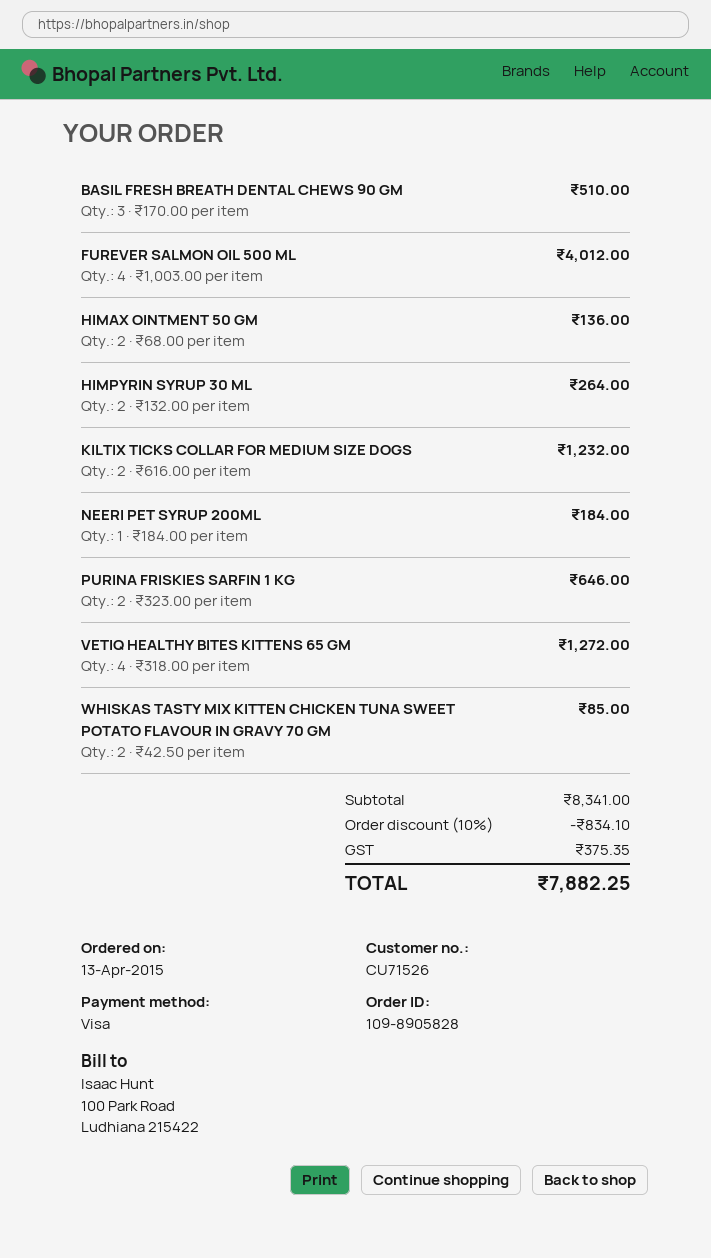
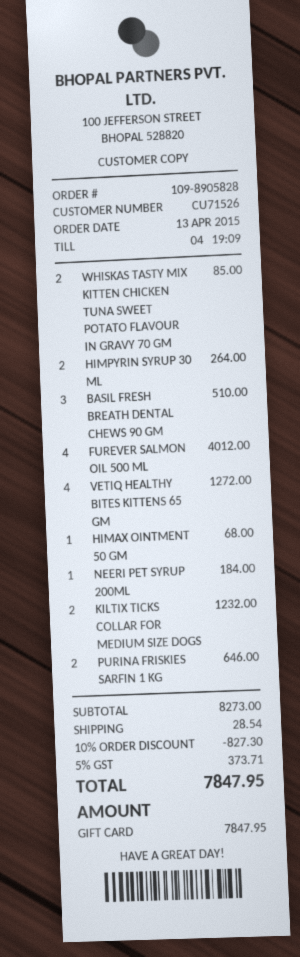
payment method: Visa -> gift card
HIMAX OINTMENT 50 GM: 2 for 136.00 -> 1 for 68.00
subtotal: 8341.00 -> 8273.00
discount: 10% = 834.10 -> 10% = 827.30
shipping: none -> 28.54
tax: 375.35 -> 373.71
total: 7882.25 -> 7847.95

